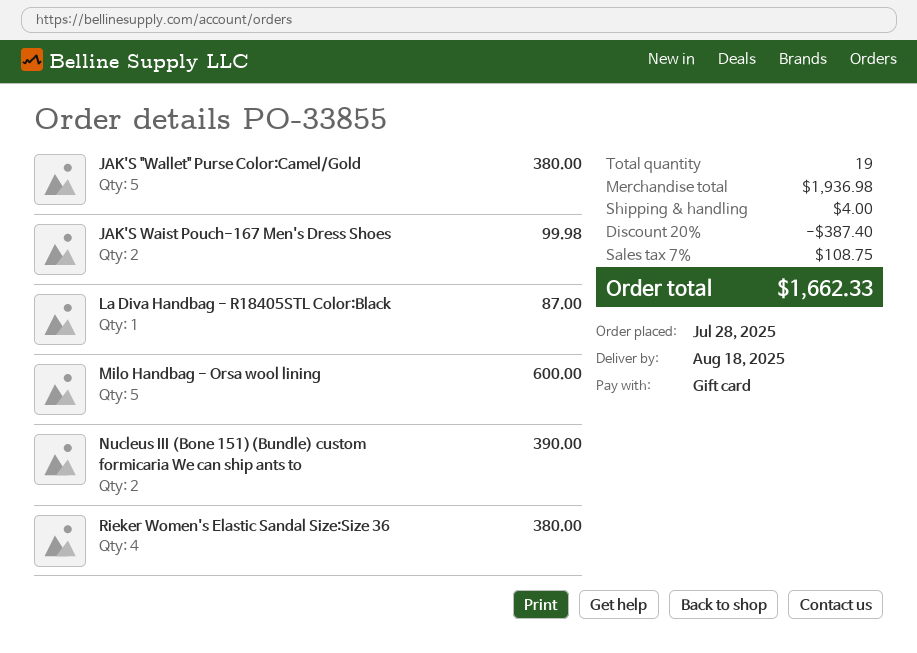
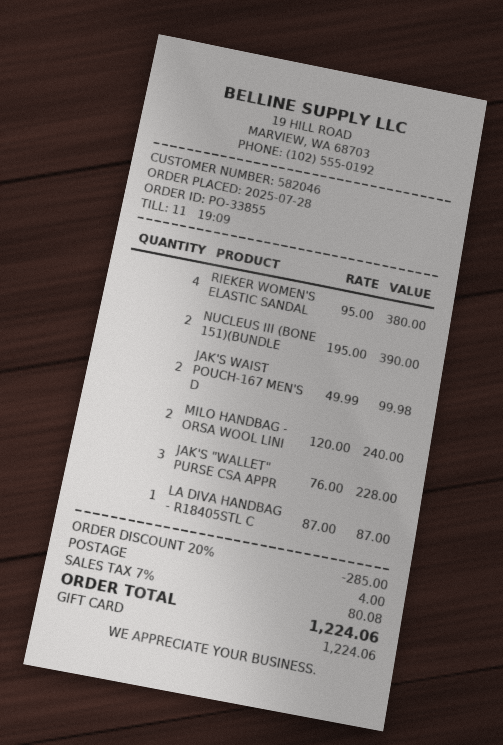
JAK'S "Wallet" Purse Color:Camel/Gold: 5 for 380.00 -> none
Milo Handbag - Orsa wool lining: 5 for 600.00 -> 2 for 240.00
JAK'S "WALLET" PURSE CSA APPR: none -> 3 for 228.00
discount: 20% = 387.40 -> 20% = 285.00
tax: 7% = 108.75 -> 7% = 80.08
total: 1662.33 -> 1224.06

